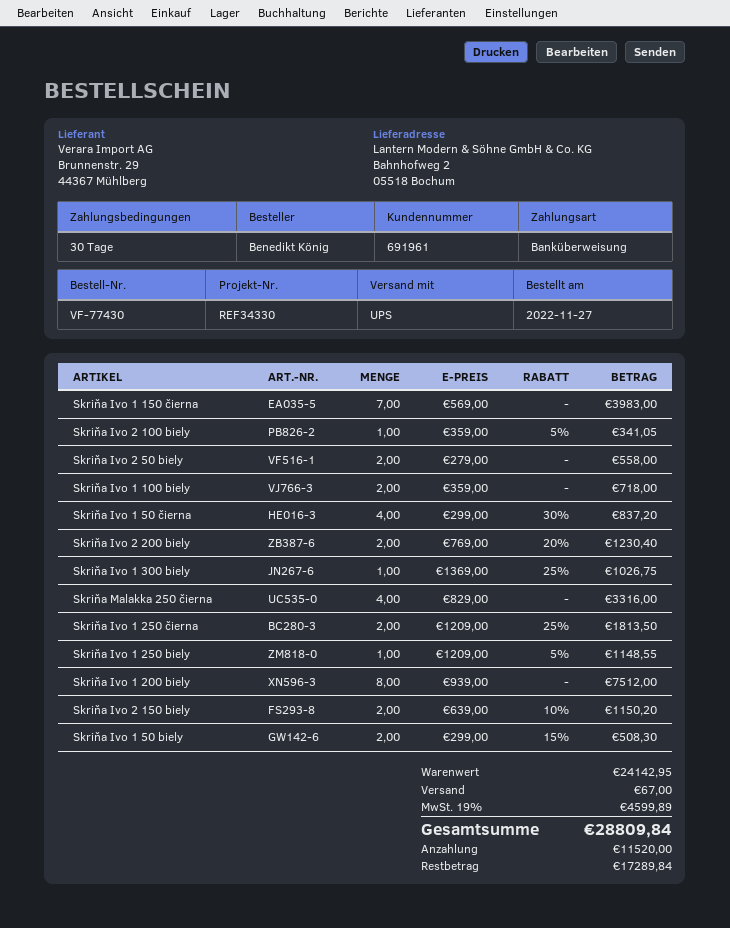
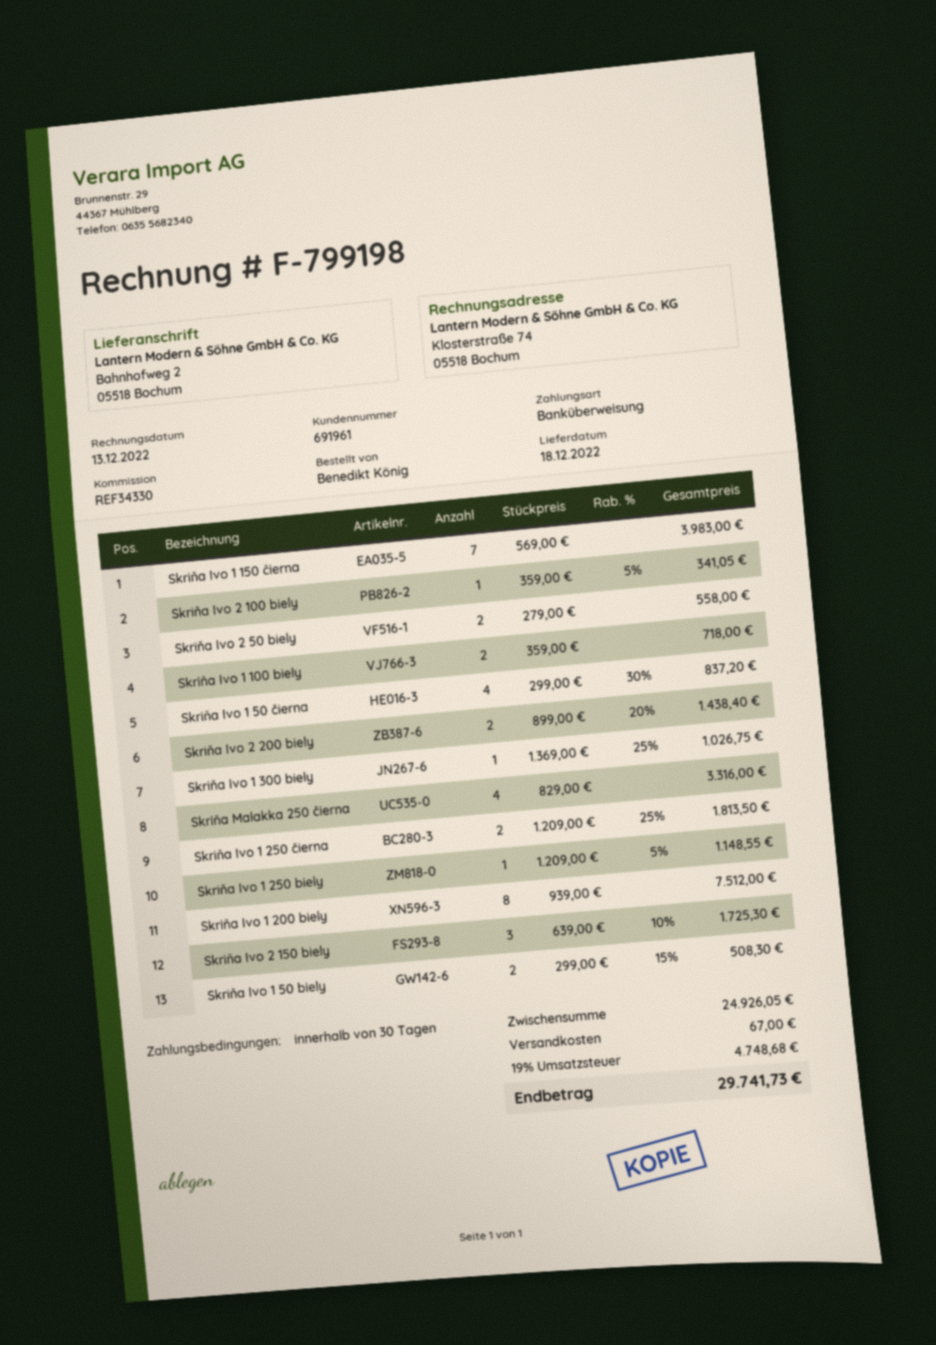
Skriňa Ivo 2 200 biely: 2 x 769.00 - 20% = 1230.40 -> 2 x 899.00 - 20% = 1438.40
Skriňa Ivo 2 150 biely: 2 x 639.00 - 10% = 1150.20 -> 3 x 639.00 - 10% = 1725.30
subtotal: 24142.95 -> 24926.05
tax: 19% = 4599.89 -> 19% = 4748.68
total: 28809.84 -> 29741.73

